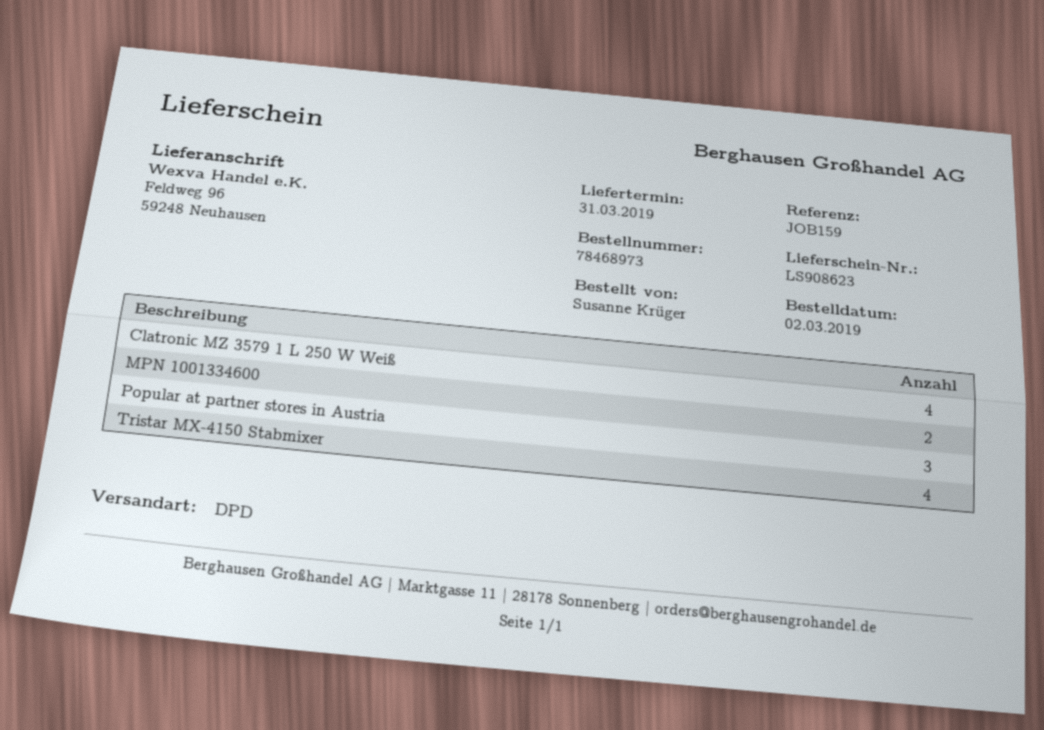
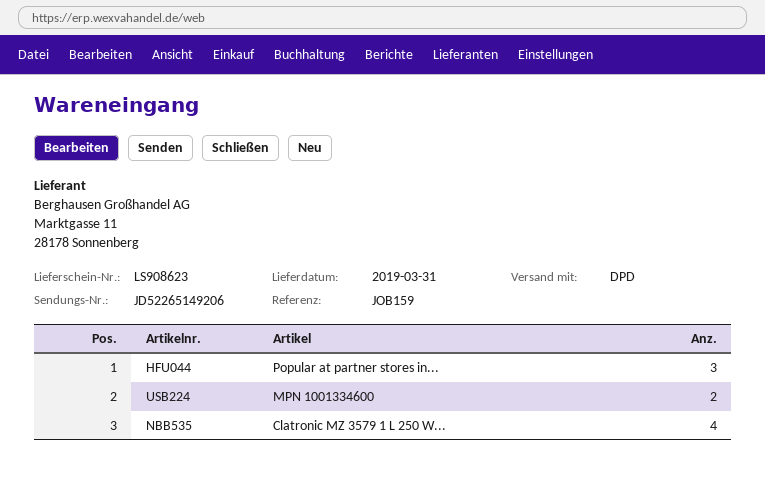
Tristar MX-4150 Stabmixer: 4 -> none

